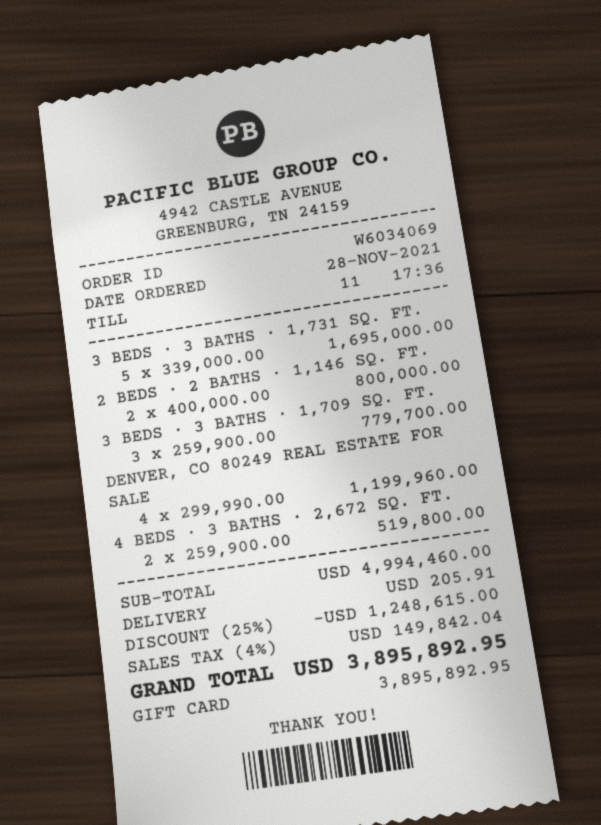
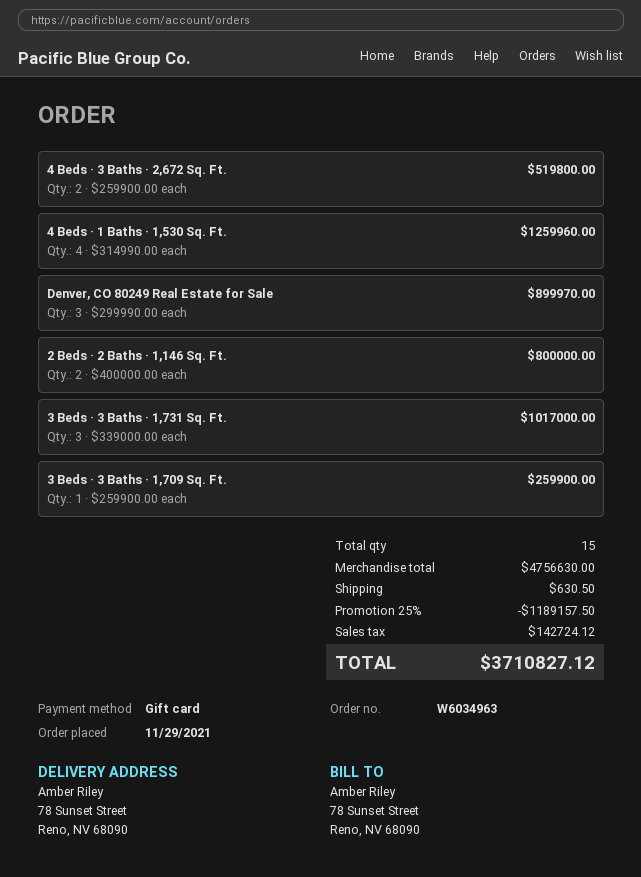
order number: W6034069 -> W6034963
order date: 2021-11-28 -> 2021-11-29
3 BEDS · 3 BATHS · 1,731 SQ. FT.: 5 x 339000.00 = 1695000.00 -> 3 x 339000.00 = 1017000.00
3 BEDS · 3 BATHS · 1,709 SQ. FT.: 3 x 259900.00 = 779700.00 -> 1 x 259900.00 = 259900.00
DENVER, CO 80249 REAL ESTATE FOR SALE: 4 x 299990.00 = 1199960.00 -> 3 x 299990.00 = 899970.00
4 Beds · 1 Baths · 1,530 Sq. Ft.: none -> 4 x 314990.00 = 1259960.00
subtotal: 4994460.00 -> 4756630.00
discount: 25% = 1248615.00 -> 25% = 1189157.50
shipping: 205.91 -> 630.50
tax: 149842.04 -> 142724.12
total: 3895892.95 -> 3710827.12

